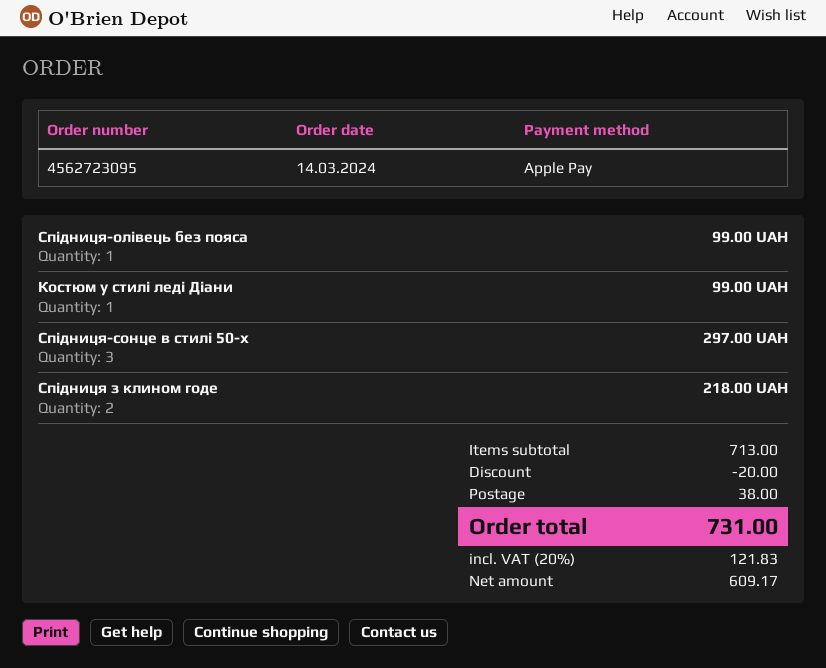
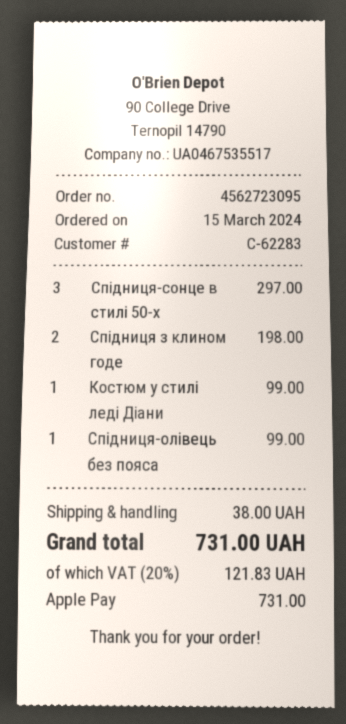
order date: 2024-03-14 -> 2024-03-15
Спідниця з клином годе: 2 for 218.00 -> 2 for 198.00
discount: 20.00 -> none

